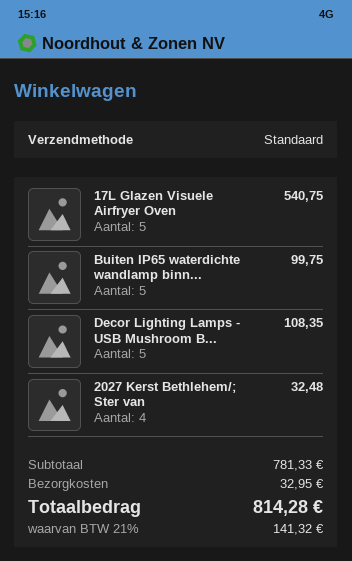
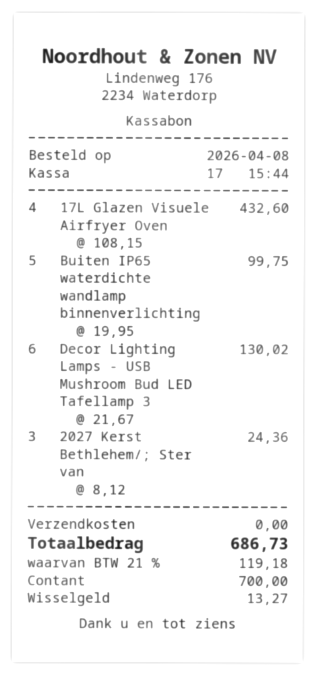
17L Glazen Visuele Airfryer Oven: 5 for 540.75 -> 4 for 432.60
Decor Lighting Lamps - USB Mushroom B...: 5 for 108.35 -> 6 for 130.02
2027 Kerst Bethlehem/; Ster van: 4 for 32.48 -> 3 for 24.36
shipping: 32.95 -> 0.00
tax: 21% = 141.32 -> 21% = 119.18
total: 814.28 -> 686.73

